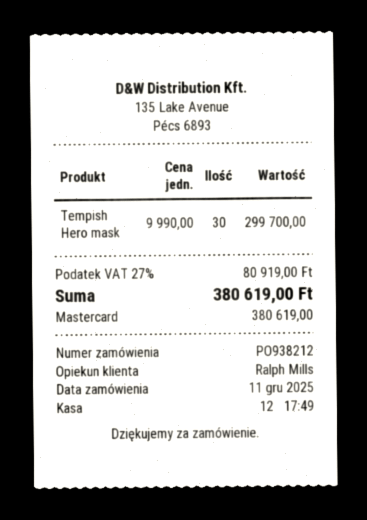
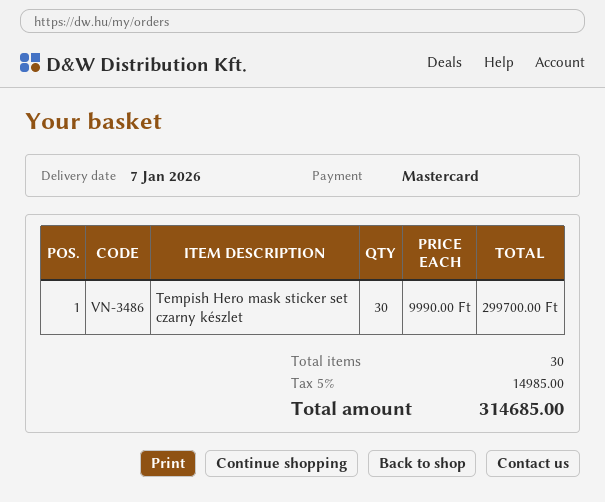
tax: 27% = 80919.00 -> 5% = 14985.00
total: 380619.00 -> 314685.00

